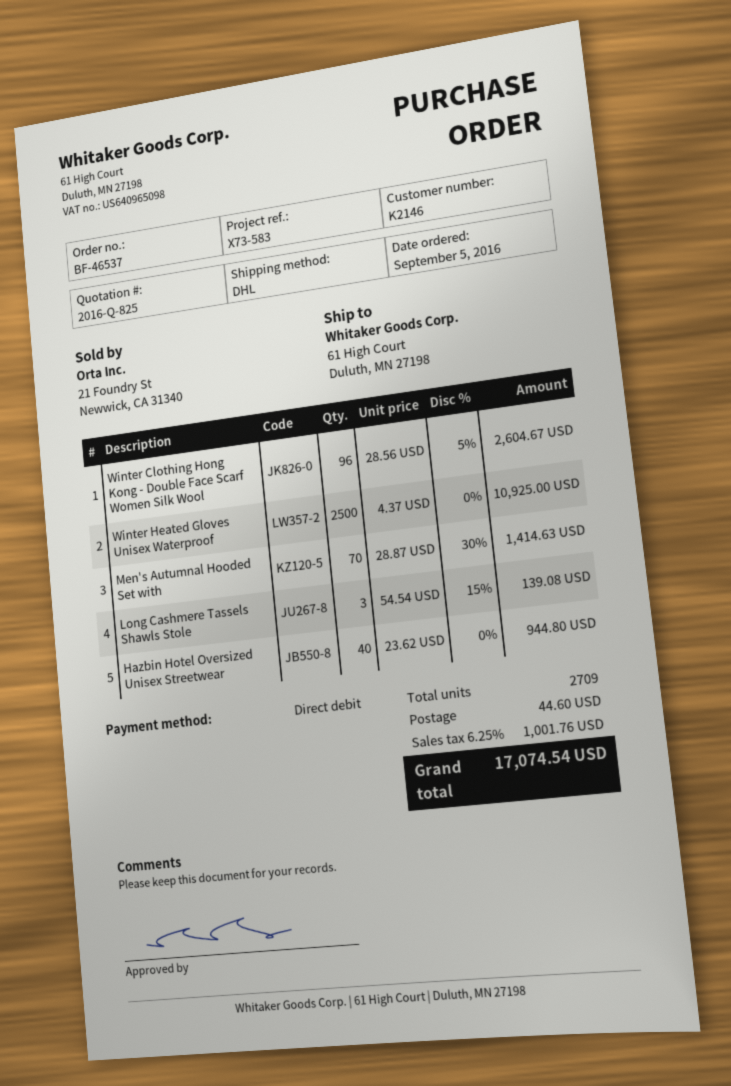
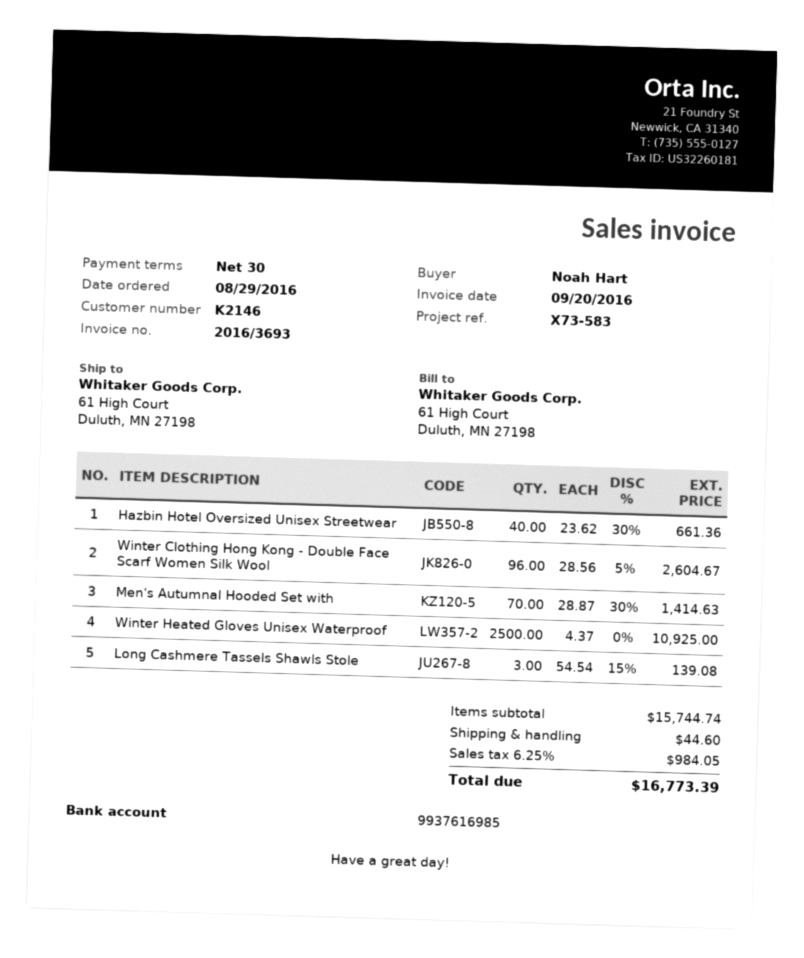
order date: 2016-09-05 -> 2016-08-29
Hazbin Hotel Oversized Unisex Streetwear: 40 x 23.62 = 944.80 -> 40 x 23.62 - 30% = 661.36
tax: 6.25% = 1001.76 -> 6.25% = 984.05
total: 17074.54 -> 16773.39

